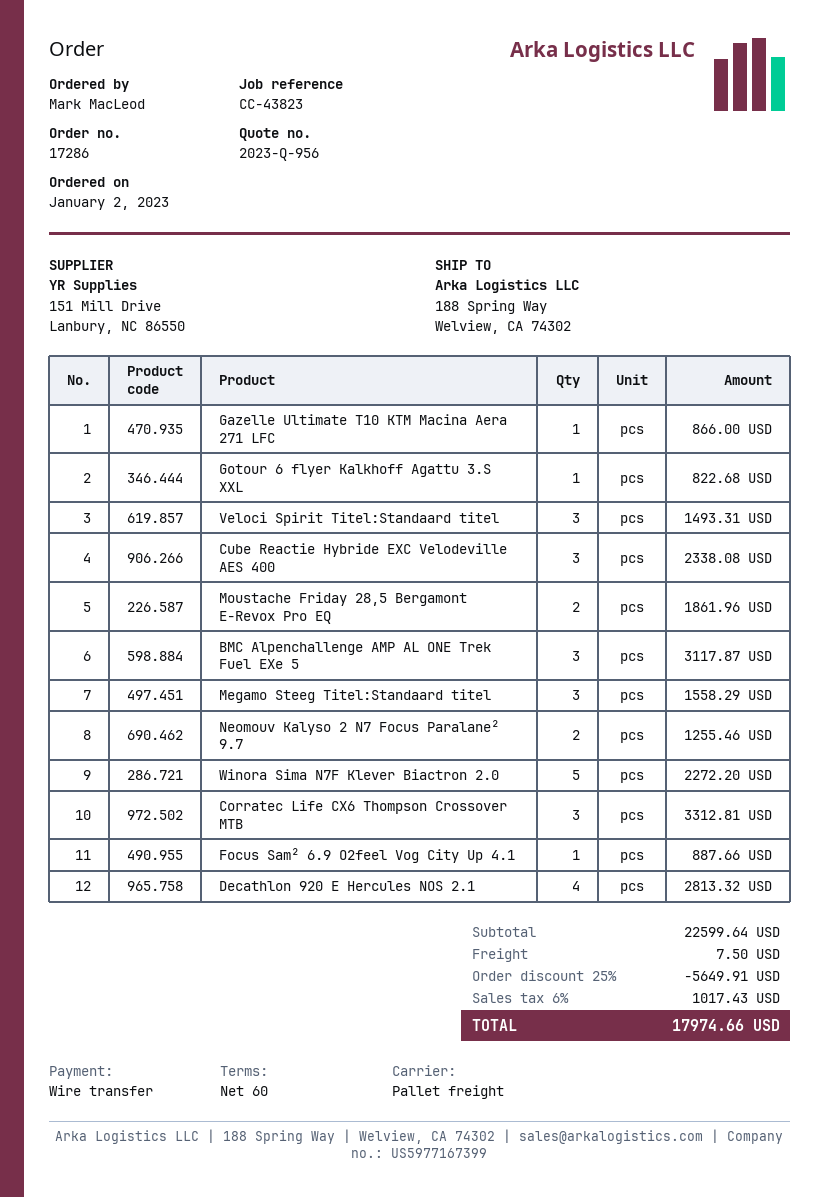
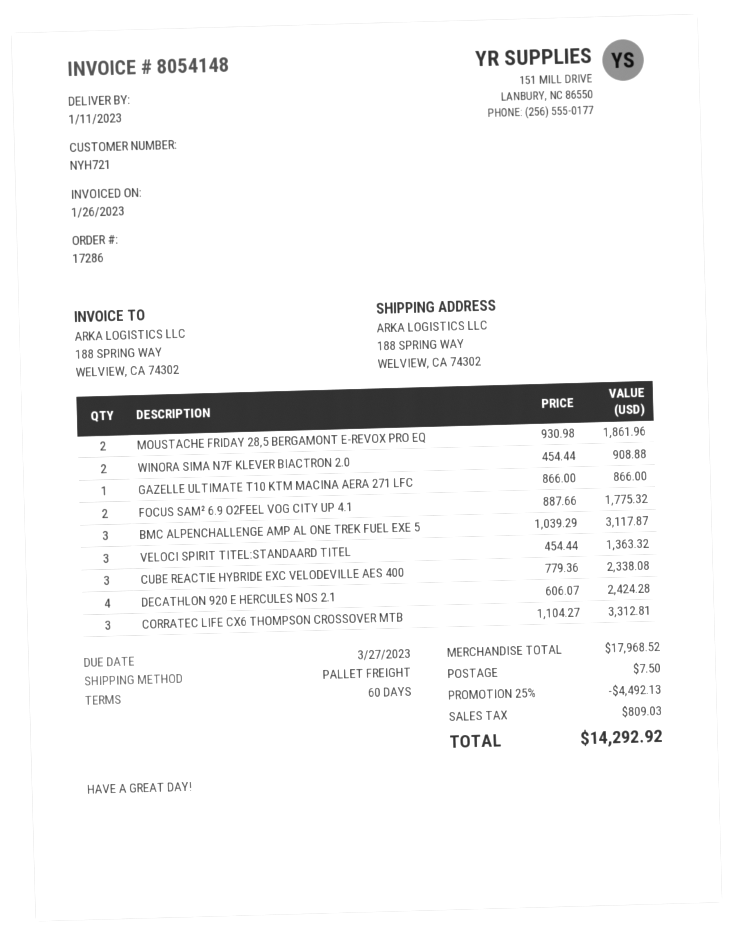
Gotour 6 flyer Kalkhoff Agattu 3.S XXL: 1 for 822.68 -> none
Veloci Spirit Titel:Standaard titel: 3 for 1493.31 -> 3 for 1363.32
Megamo Steeg Titel:Standaard titel: 3 for 1558.29 -> none
Neomouv Kalyso 2 N7 Focus Paralane² 9.7: 2 for 1255.46 -> none
Winora Sima N7F Klever Biactron 2.0: 5 for 2272.20 -> 2 for 908.88
Focus Sam² 6.9 O2feel Vog City Up 4.1: 1 for 887.66 -> 2 for 1775.32
Decathlon 920 E Hercules NOS 2.1: 4 for 2813.32 -> 4 for 2424.28
subtotal: 22599.64 -> 17968.52
discount: 25% = 5649.91 -> 25% = 4492.13
tax: 1017.43 -> 809.03
total: 17974.66 -> 14292.92

